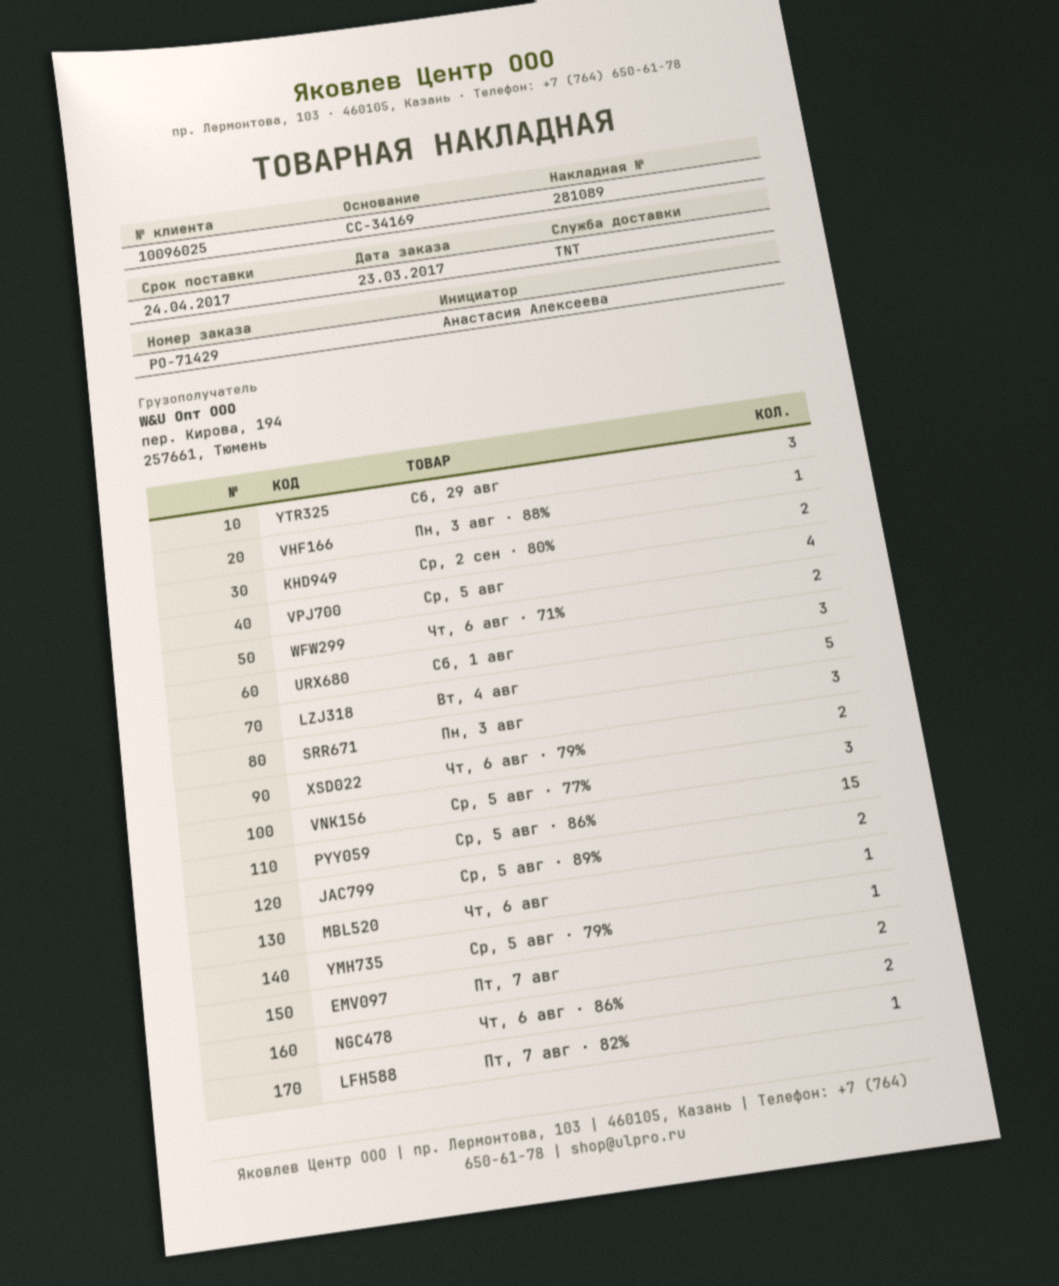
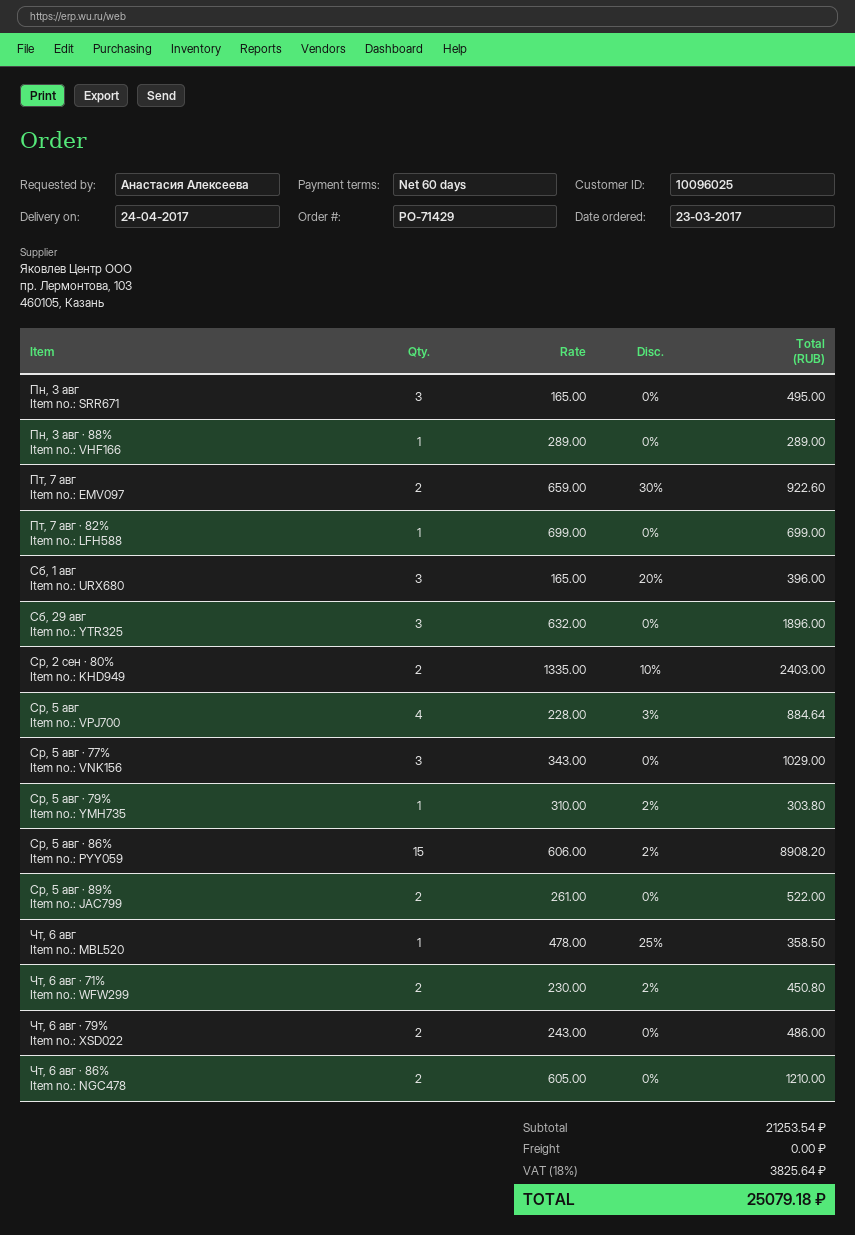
Вт, 4 авг: 5 -> none

